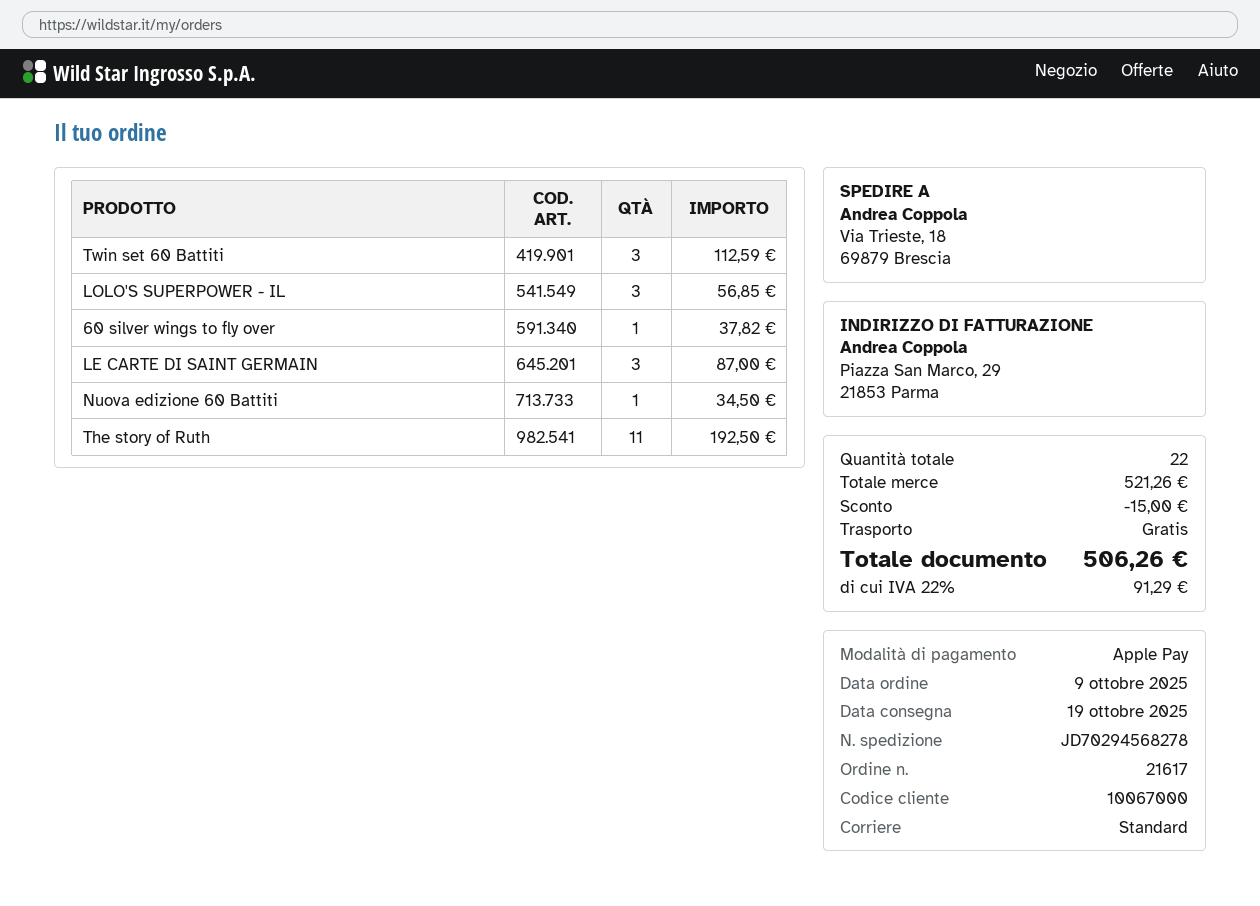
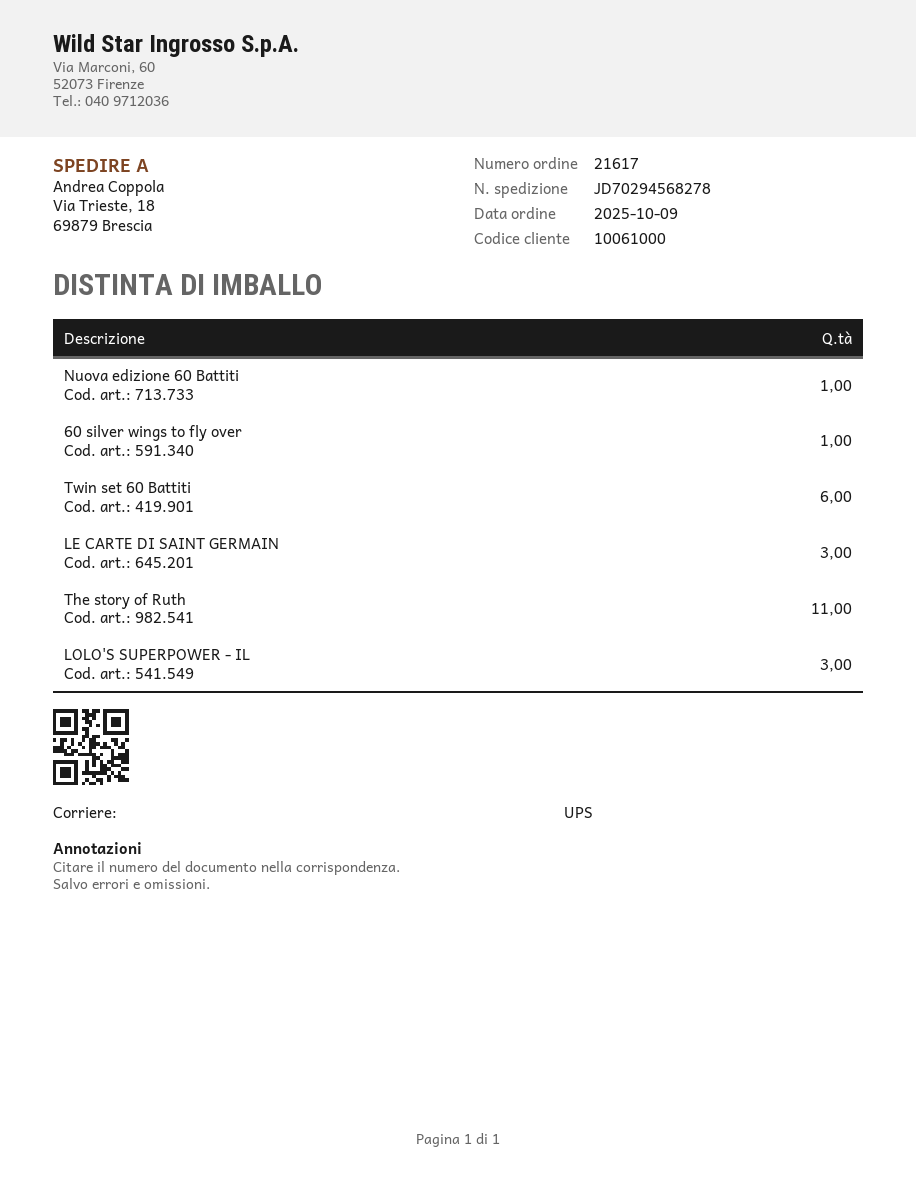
customer number: 10067000 -> 10061000
shipping method: standard -> UPS
Twin set 60 Battiti: 3 -> 6

